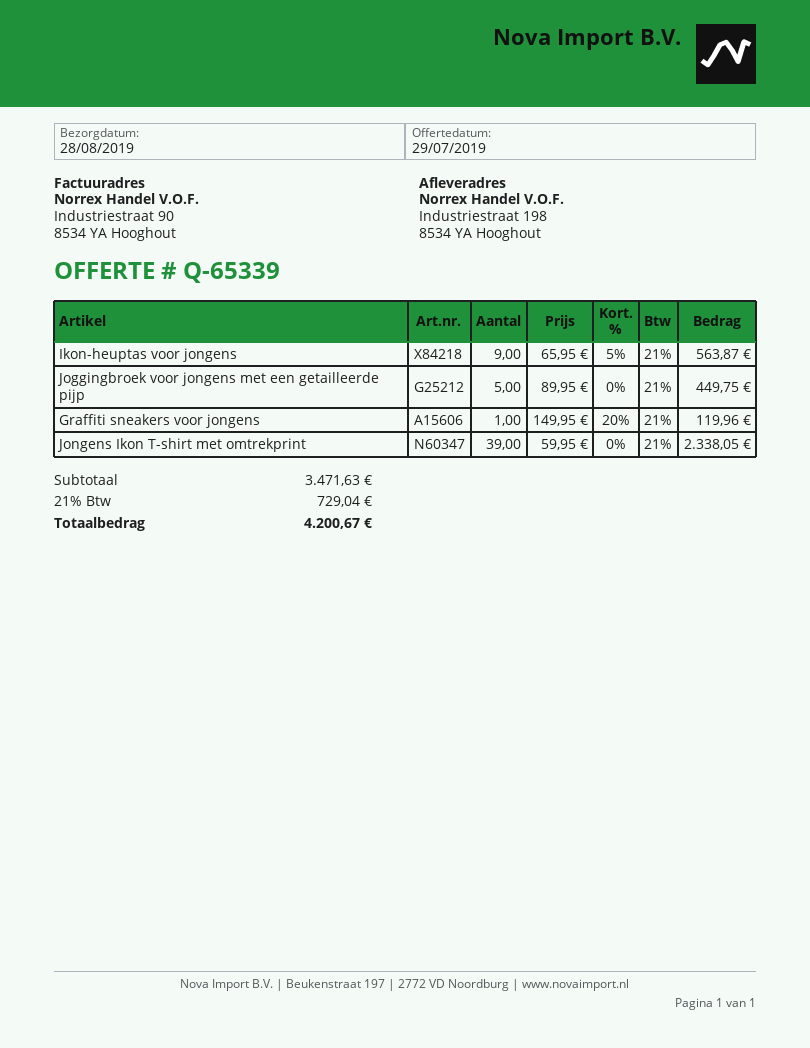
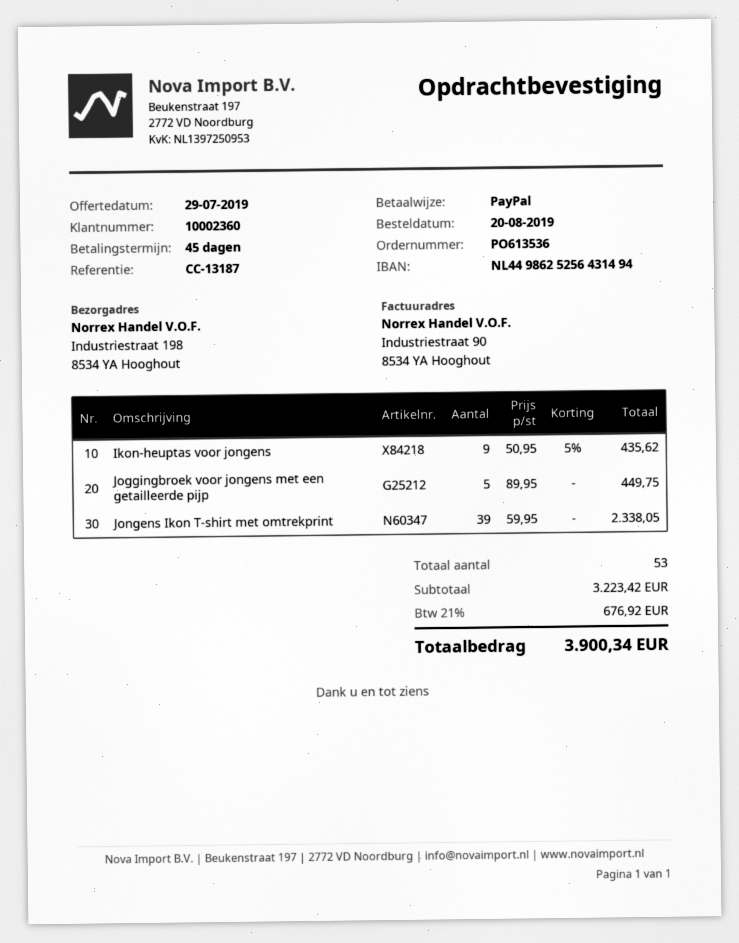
Ikon-heuptas voor jongens: 9 x 65.95 - 5% = 563.87 -> 9 x 50.95 - 5% = 435.62
Graffiti sneakers voor jongens: 1 x 149.95 - 20% = 119.96 -> none
subtotal: 3471.63 -> 3223.42
tax: 21% = 729.04 -> 21% = 676.92
total: 4200.67 -> 3900.34

